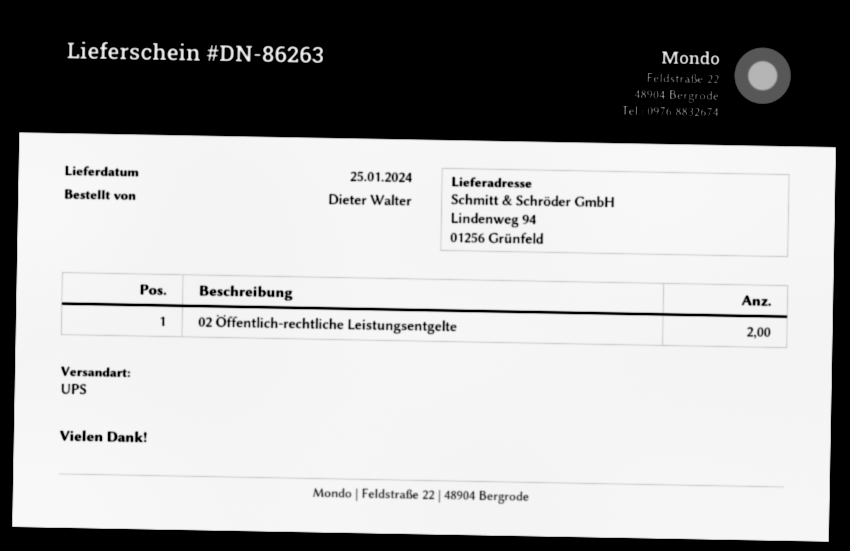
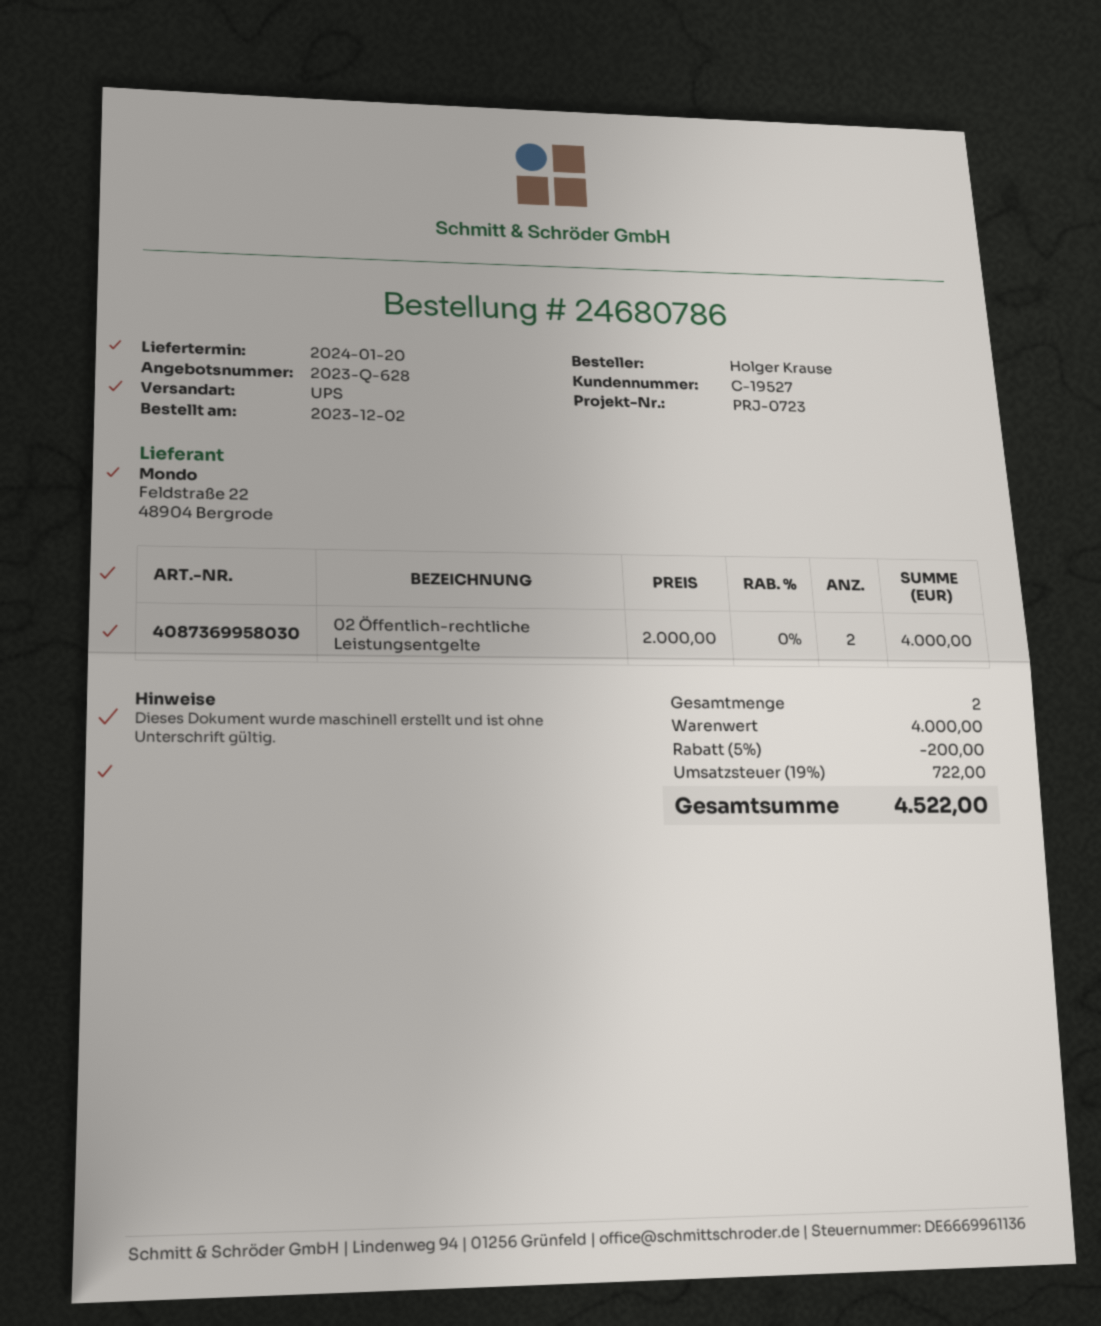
delivery date: 2024-01-25 -> 2024-01-20
ordered by: Dieter Walter -> Holger Krause

